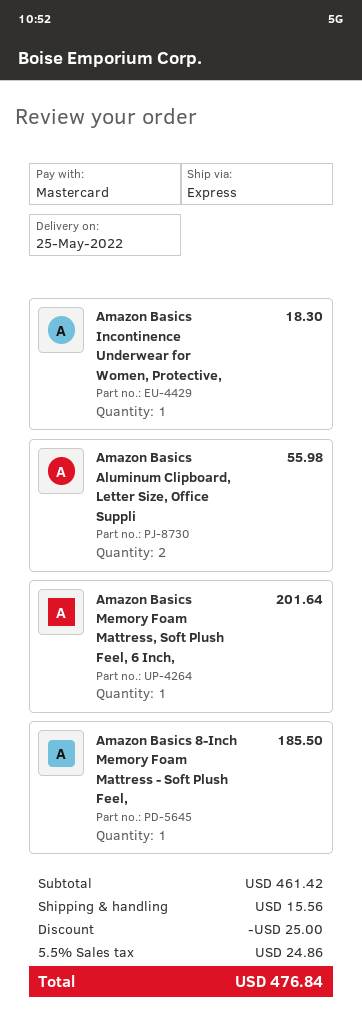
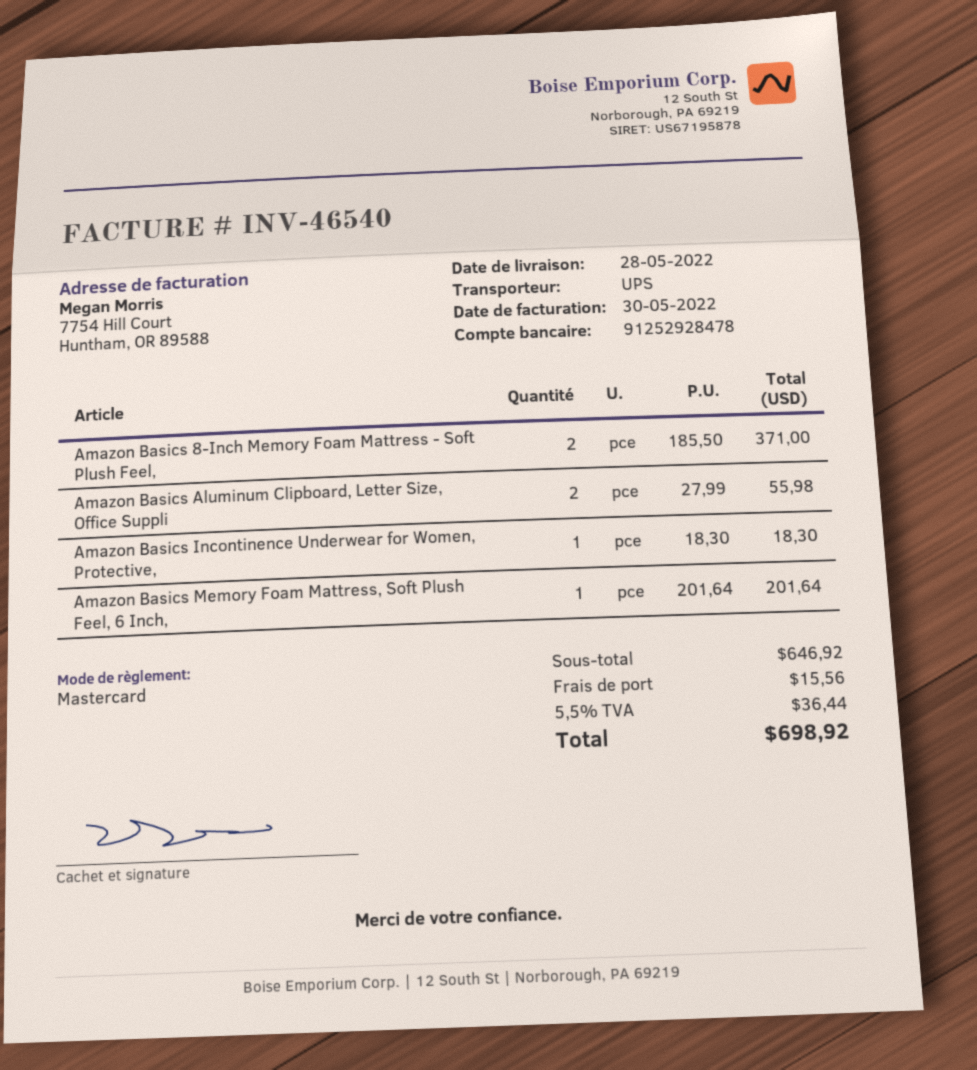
delivery date: 2022-05-25 -> 2022-05-28
shipping method: express -> UPS
Amazon Basics 8-Inch Memory Foam Mattress - Soft Plush Feel,: 1 for 185.50 -> 2 for 371.00
subtotal: 461.42 -> 646.92
discount: 25.00 -> none
tax: 5.5% = 24.86 -> 5.5% = 36.44
total: 476.84 -> 698.92

